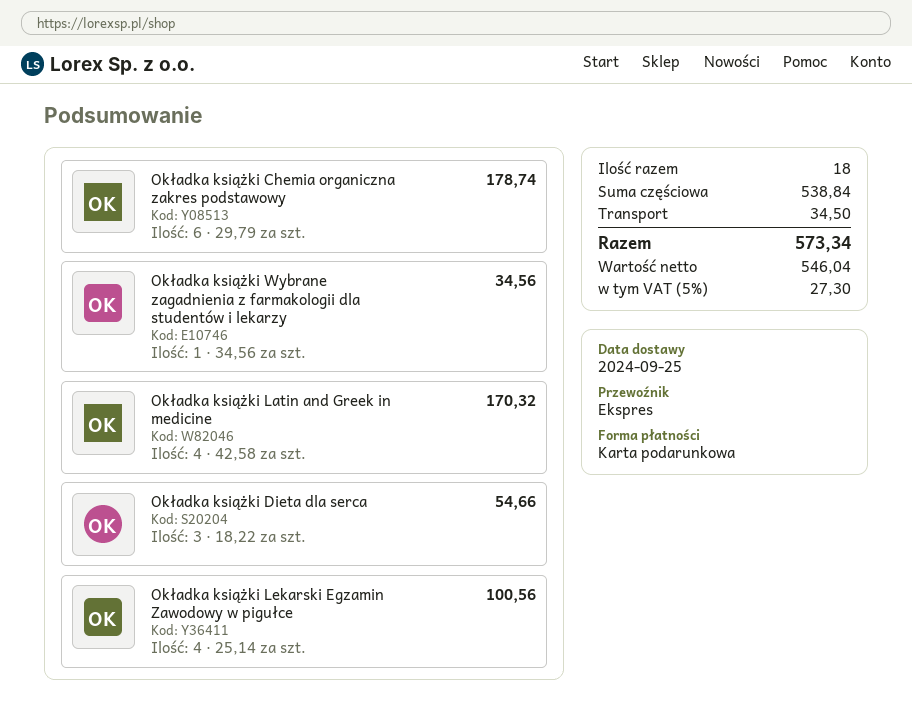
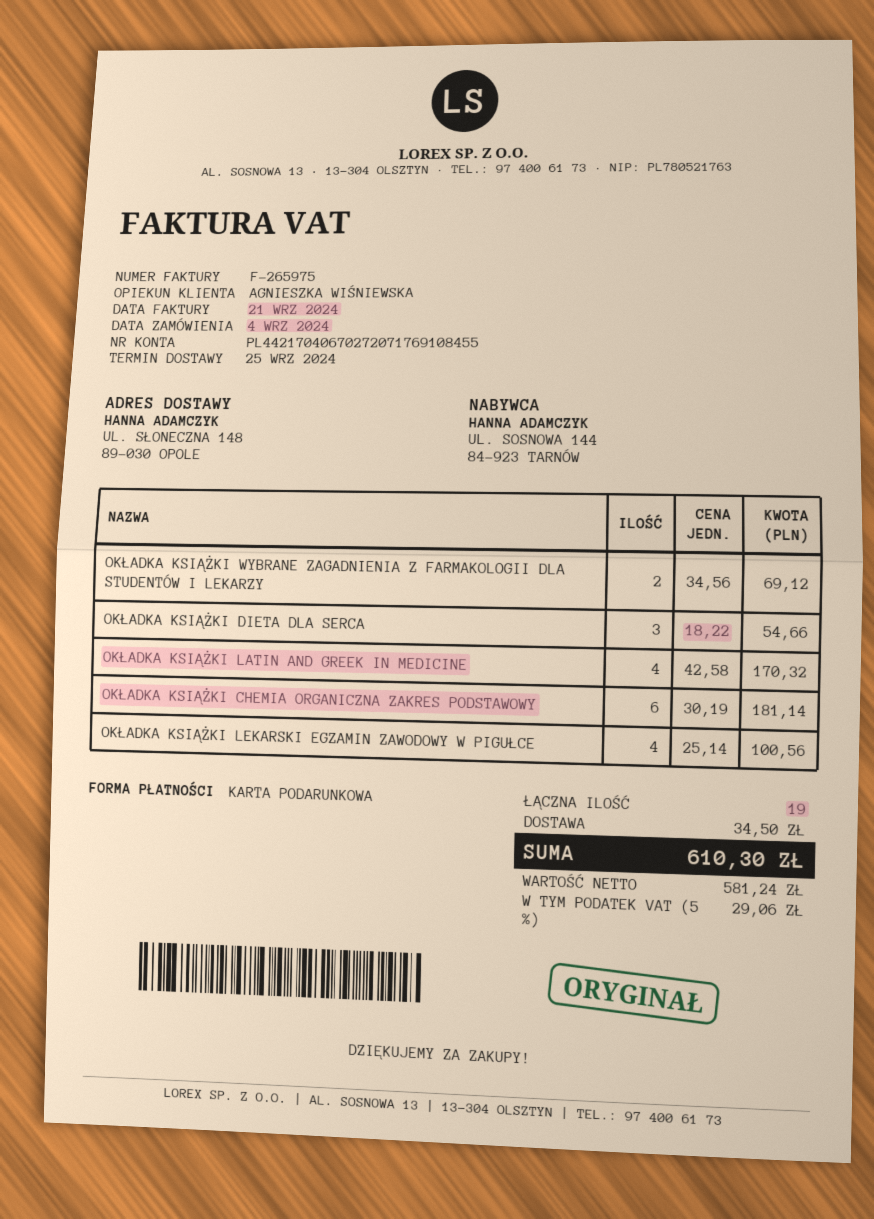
Okładka książki Chemia organiczna zakres podstawowy: 6 x 29.79 = 178.74 -> 6 x 30.19 = 181.14
Okładka książki Wybrane zagadnienia z farmakologii dla studentów i lekarzy: 1 x 34.56 = 34.56 -> 2 x 34.56 = 69.12
total quantity: 18 -> 19
net: 546.04 -> 581.24
tax: 5% = 27.30 -> 5% = 29.06
total: 573.34 -> 610.30

